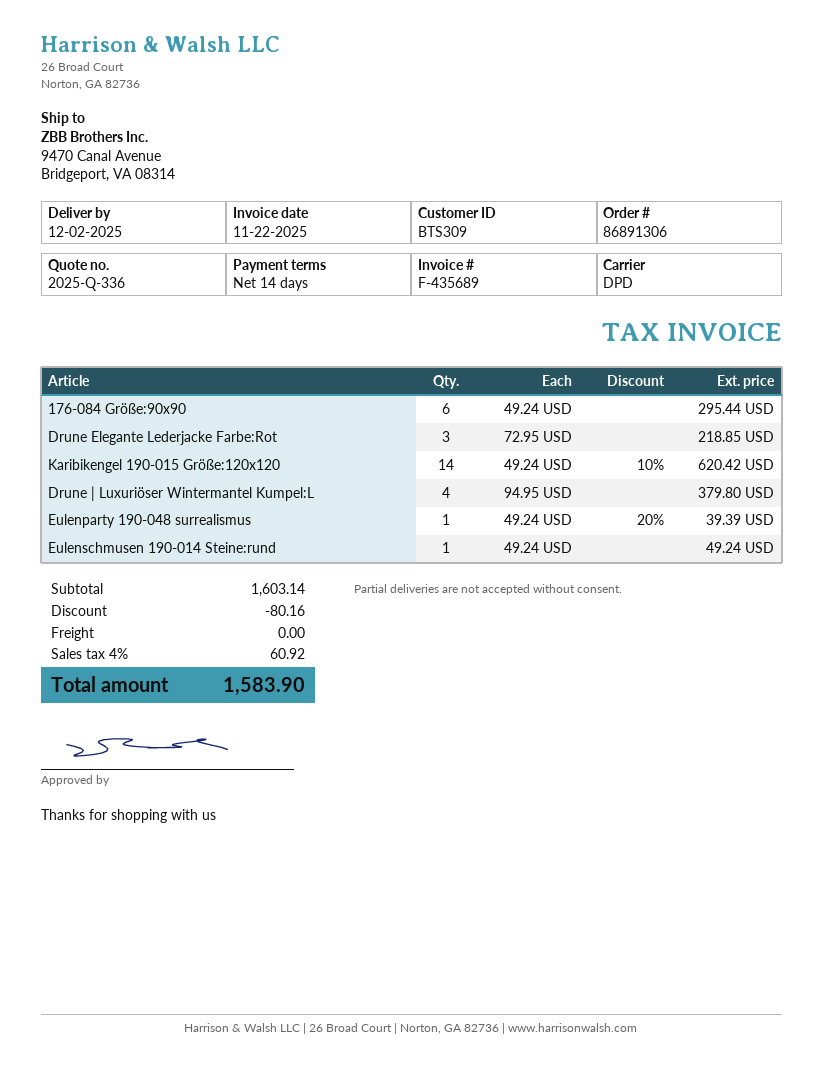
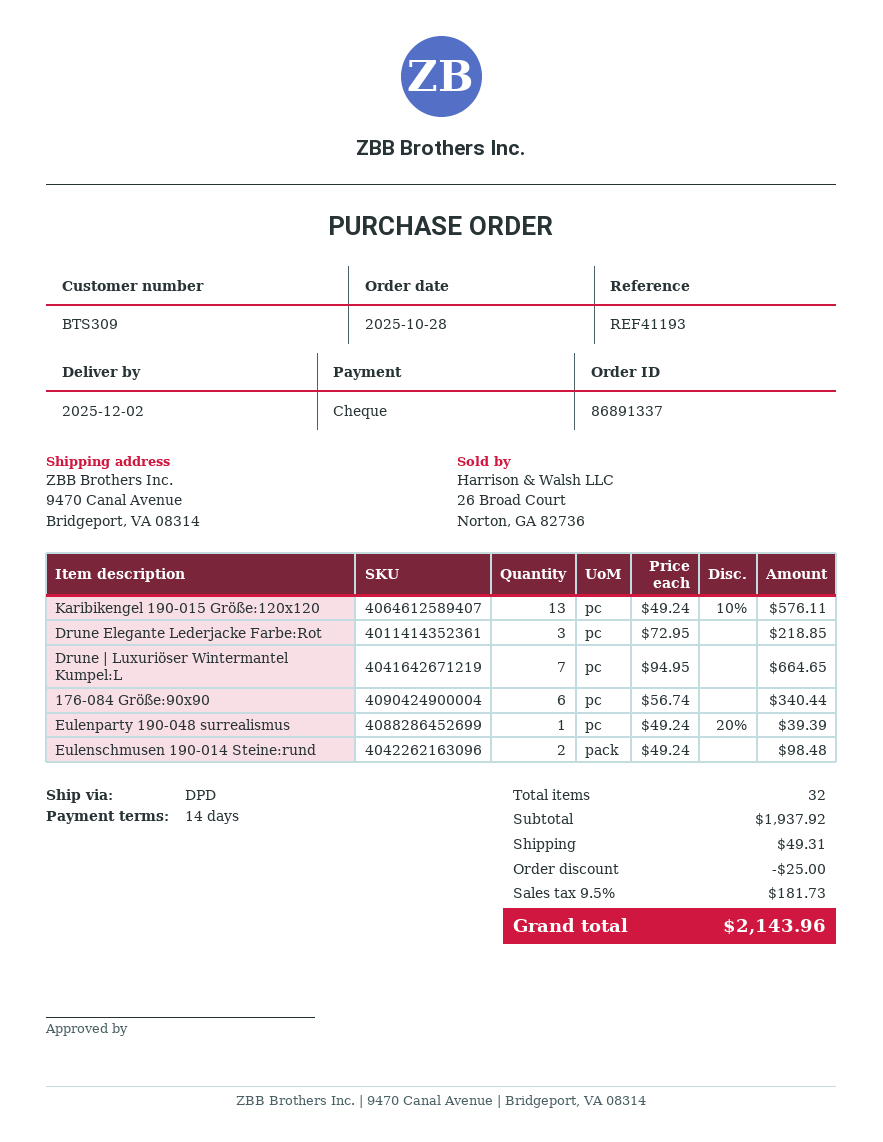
order number: 86891306 -> 86891337
176-084 Größe:90x90: 6 x 49.24 = 295.44 -> 6 x 56.74 = 340.44
Karibikengel 190-015 Größe:120x120: 14 x 49.24 - 10% = 620.42 -> 13 x 49.24 - 10% = 576.11
Drune | Luxuriöser Wintermantel Kumpel:L: 4 x 94.95 = 379.80 -> 7 x 94.95 = 664.65
Eulenschmusen 190-014 Steine:rund: 1 x 49.24 = 49.24 -> 2 x 49.24 = 98.48
subtotal: 1603.14 -> 1937.92
discount: 80.16 -> 25.00
shipping: 0.00 -> 49.31
tax: 4% = 60.92 -> 9.5% = 181.73
total: 1583.90 -> 2143.96

